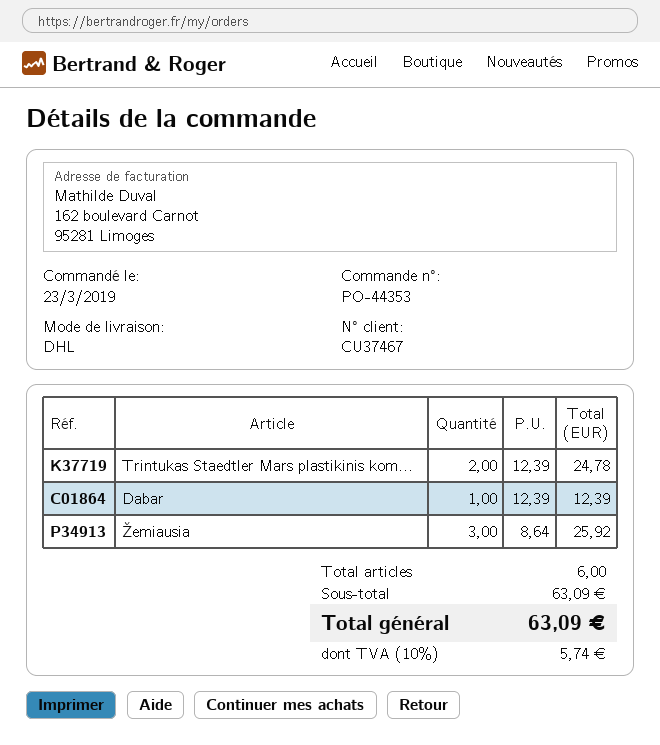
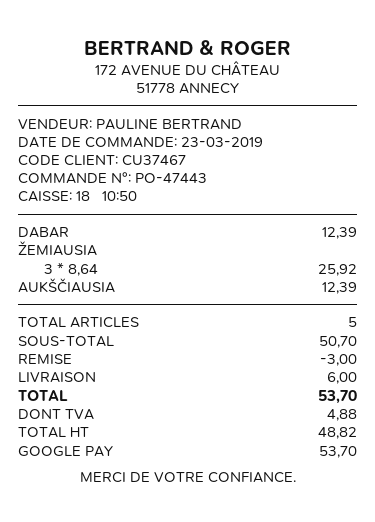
order number: PO-44353 -> PO-47443
Trintukas Staedtler Mars plastikinis kom...: 2 x 12.39 = 24.78 -> none
AUKŠČIAUSIA: none -> 1 x 12.39 = 12.39
total quantity: 6 -> 5
subtotal: 63.09 -> 50.70
discount: none -> 3.00
shipping: none -> 6.00
tax: 5.74 -> 4.88
total: 63.09 -> 53.70

